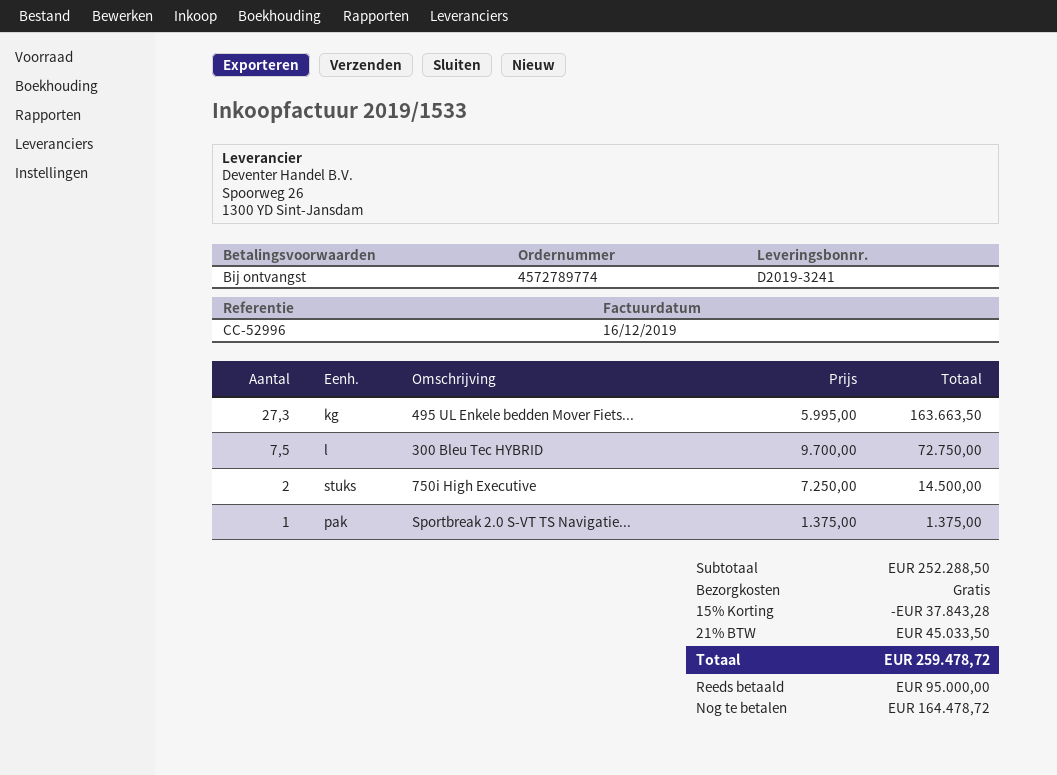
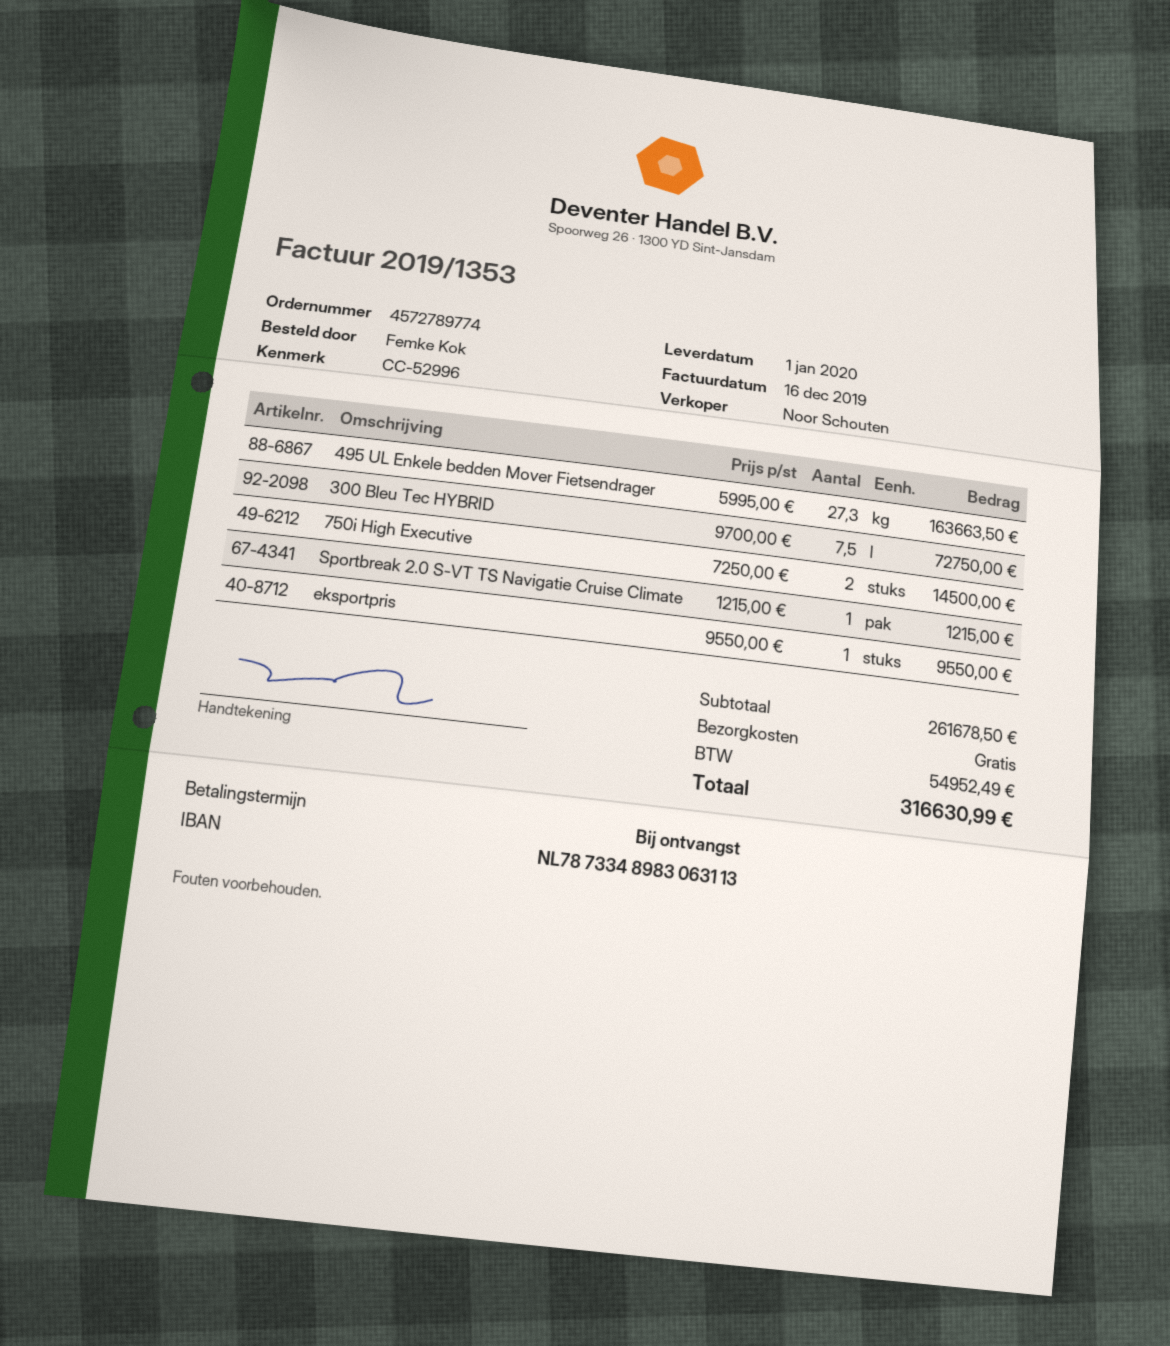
invoice number: 2019/1533 -> 2019/1353
Sportbreak 2.0 S-VT TS Navigatie...: 1 x 1375.00 = 1375.00 -> 1 x 1215.00 = 1215.00
eksportpris: none -> 1 x 9550.00 = 9550.00
subtotal: 252288.50 -> 261678.50
discount: 15% = 37843.28 -> none
tax: 45033.50 -> 54952.49
total: 259478.72 -> 316630.99

